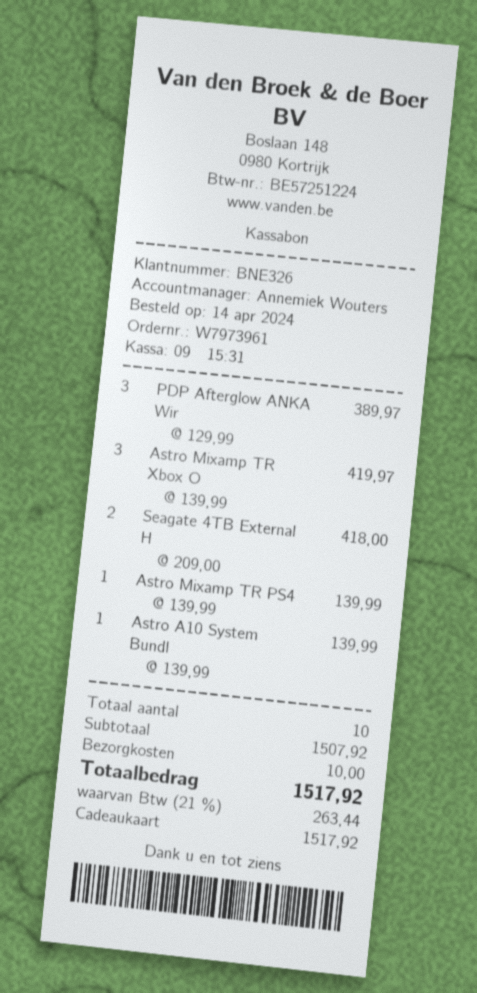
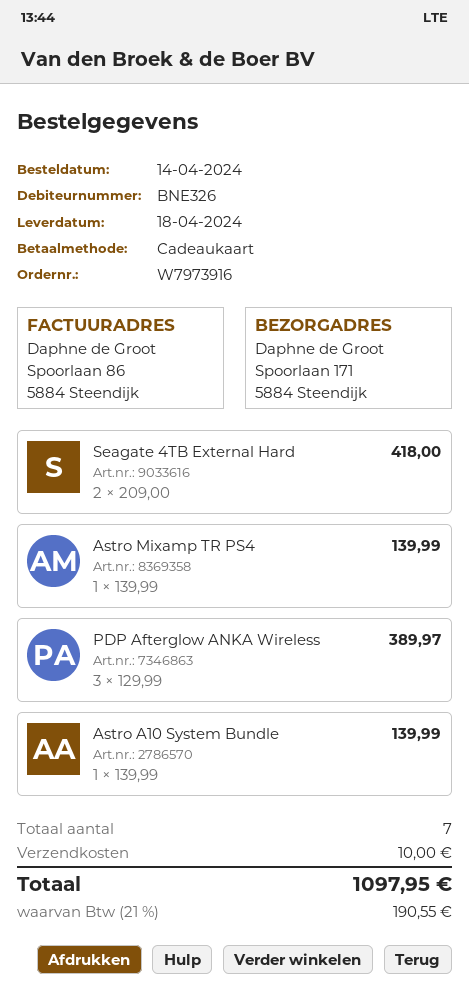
order number: W7973961 -> W7973916
Astro Mixamp TR Xbox O: 3 x 139.99 = 419.97 -> none
total quantity: 10 -> 7
tax: 21% = 263.44 -> 21% = 190.55
total: 1517.92 -> 1097.95

